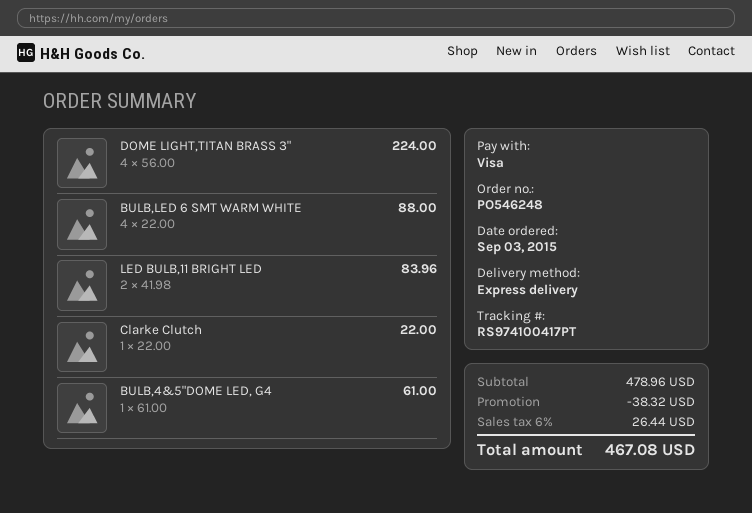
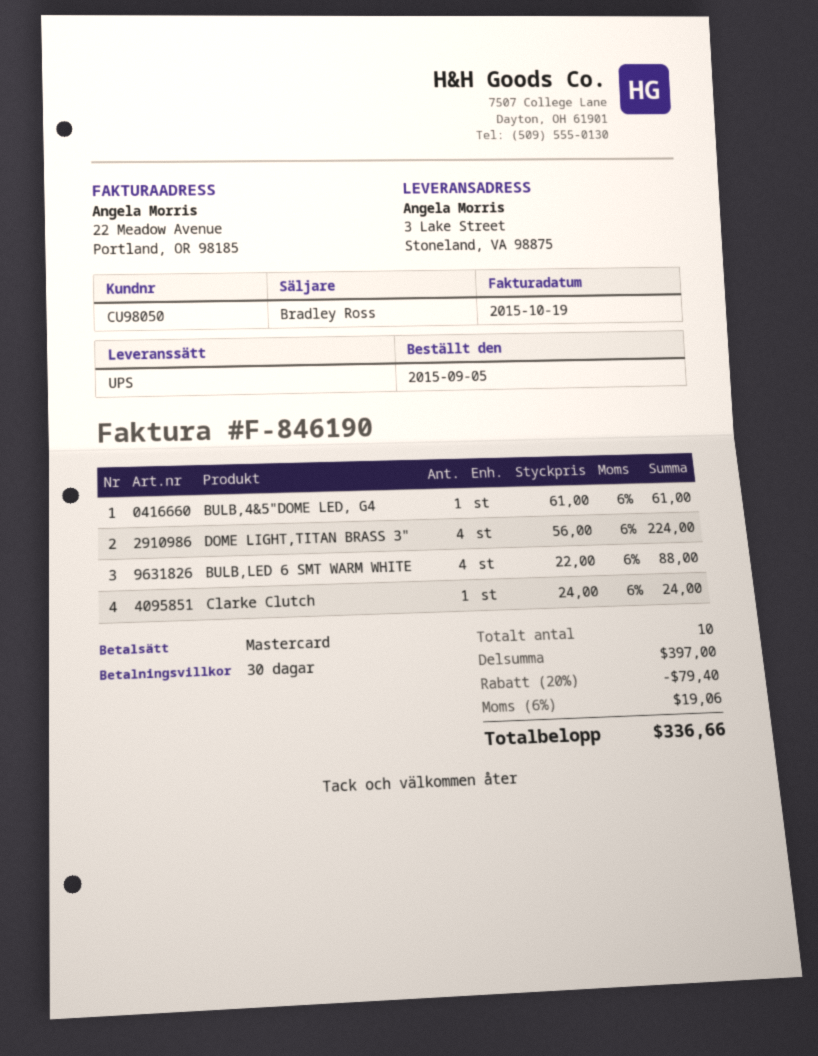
order date: 2015-09-03 -> 2015-09-05
payment method: Visa -> Mastercard
shipping method: express -> UPS
LED BULB,11 BRIGHT LED: 2 x 41.98 = 83.96 -> none
Clarke Clutch: 1 x 22.00 = 22.00 -> 1 x 24.00 = 24.00
subtotal: 478.96 -> 397.00
discount: 38.32 -> 79.40
tax: 6% = 26.44 -> 6% = 19.06
total: 467.08 -> 336.66

